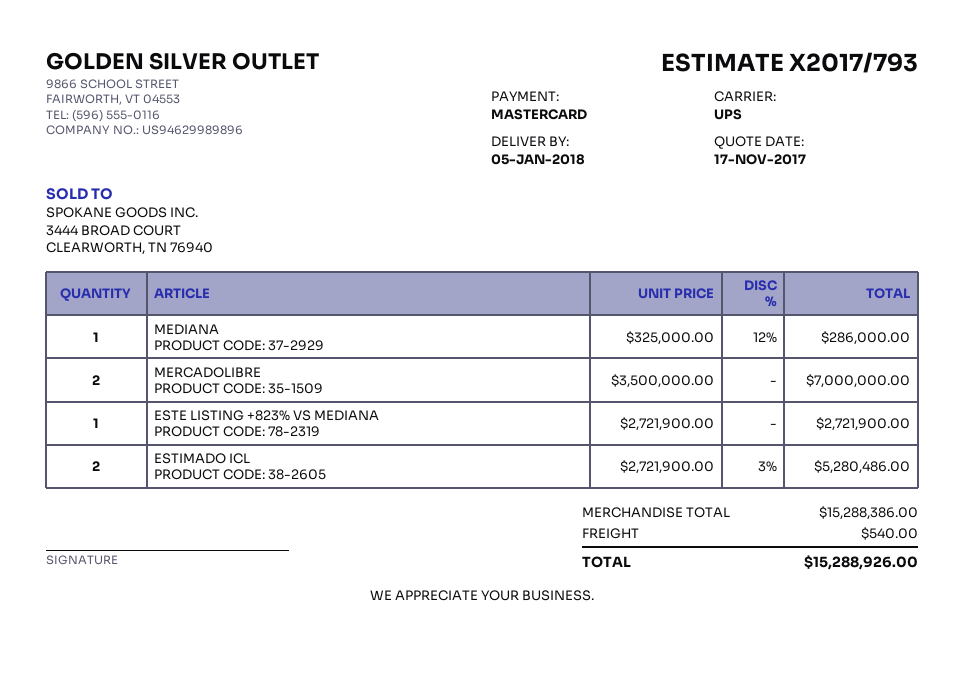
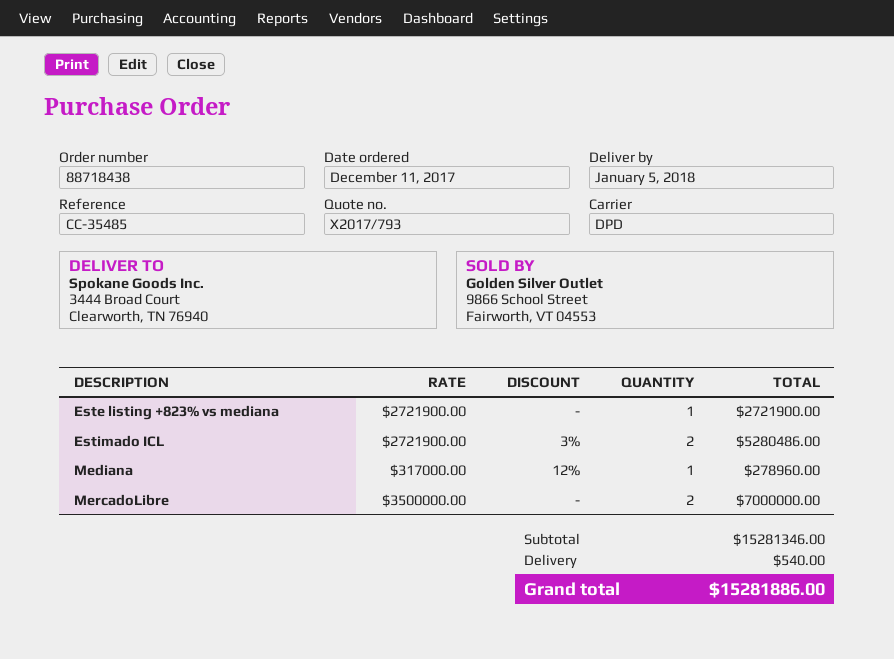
shipping method: UPS -> DPD
MEDIANA: 1 x 325000.00 - 12% = 286000.00 -> 1 x 317000.00 - 12% = 278960.00
subtotal: 15288386.00 -> 15281346.00
total: 15288926.00 -> 15281886.00

